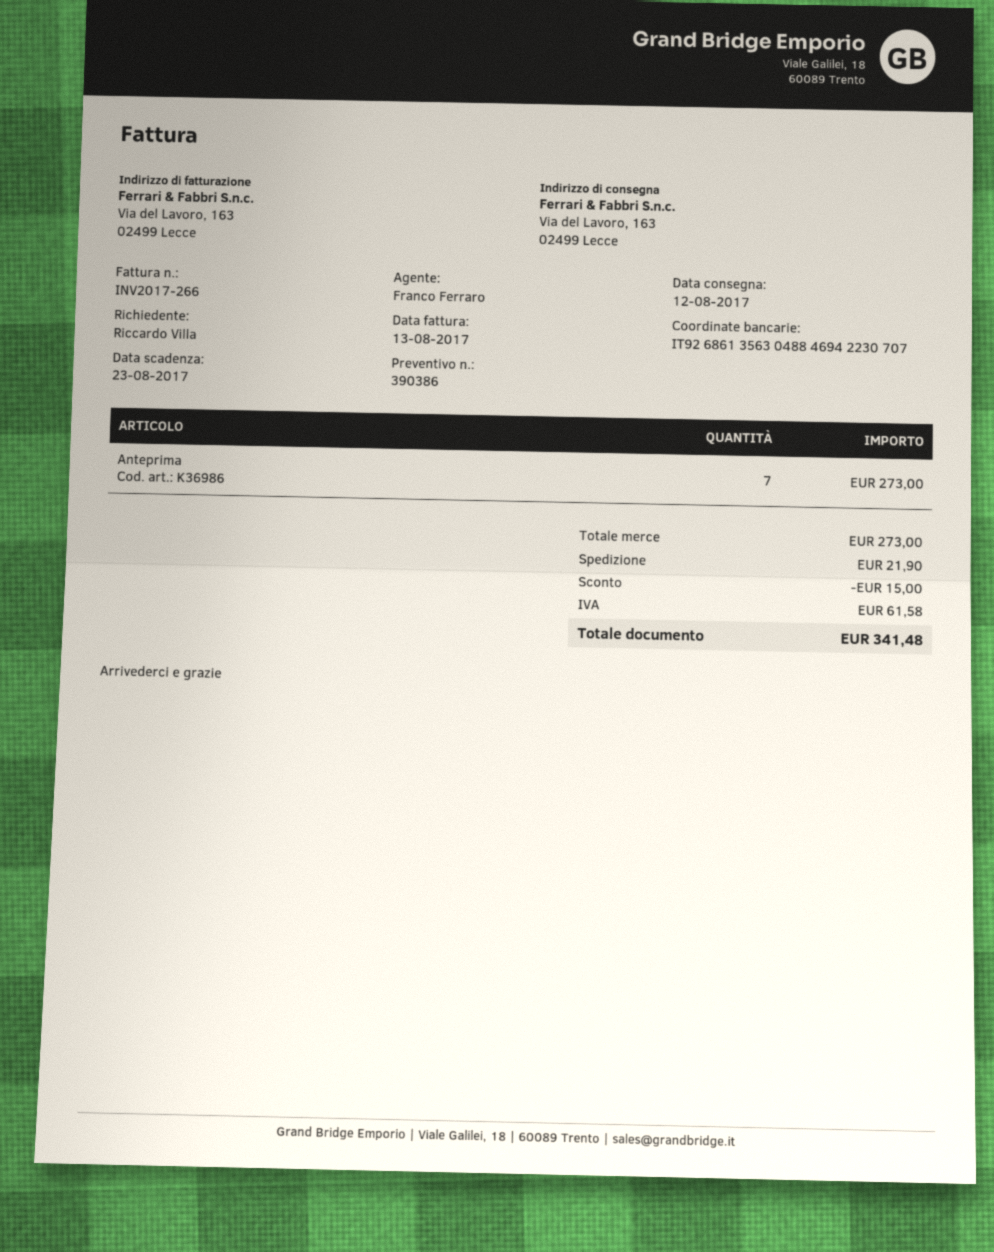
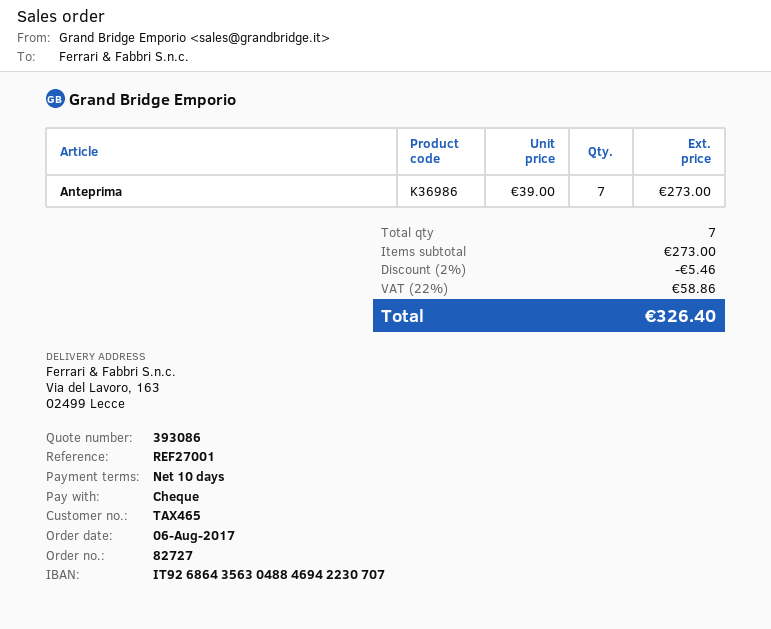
quote number: 390386 -> 393086
bank account: IT9268613563048846942230707 -> IT9268643563048846942230707
discount: 15.00 -> 5.46
shipping: 21.90 -> none
tax: 61.58 -> 58.86
total: 341.48 -> 326.40

